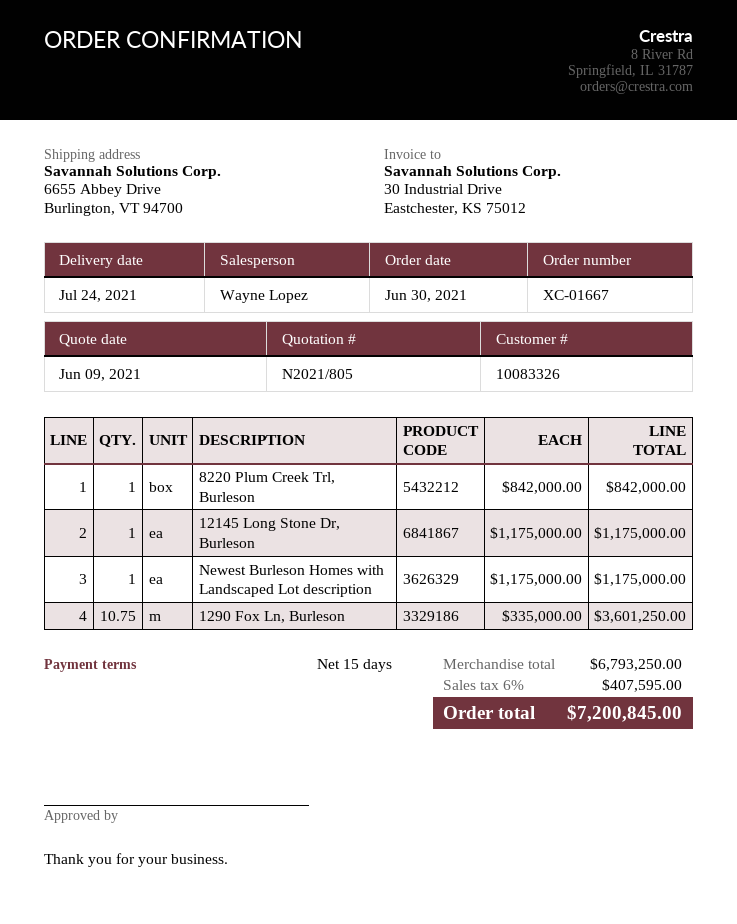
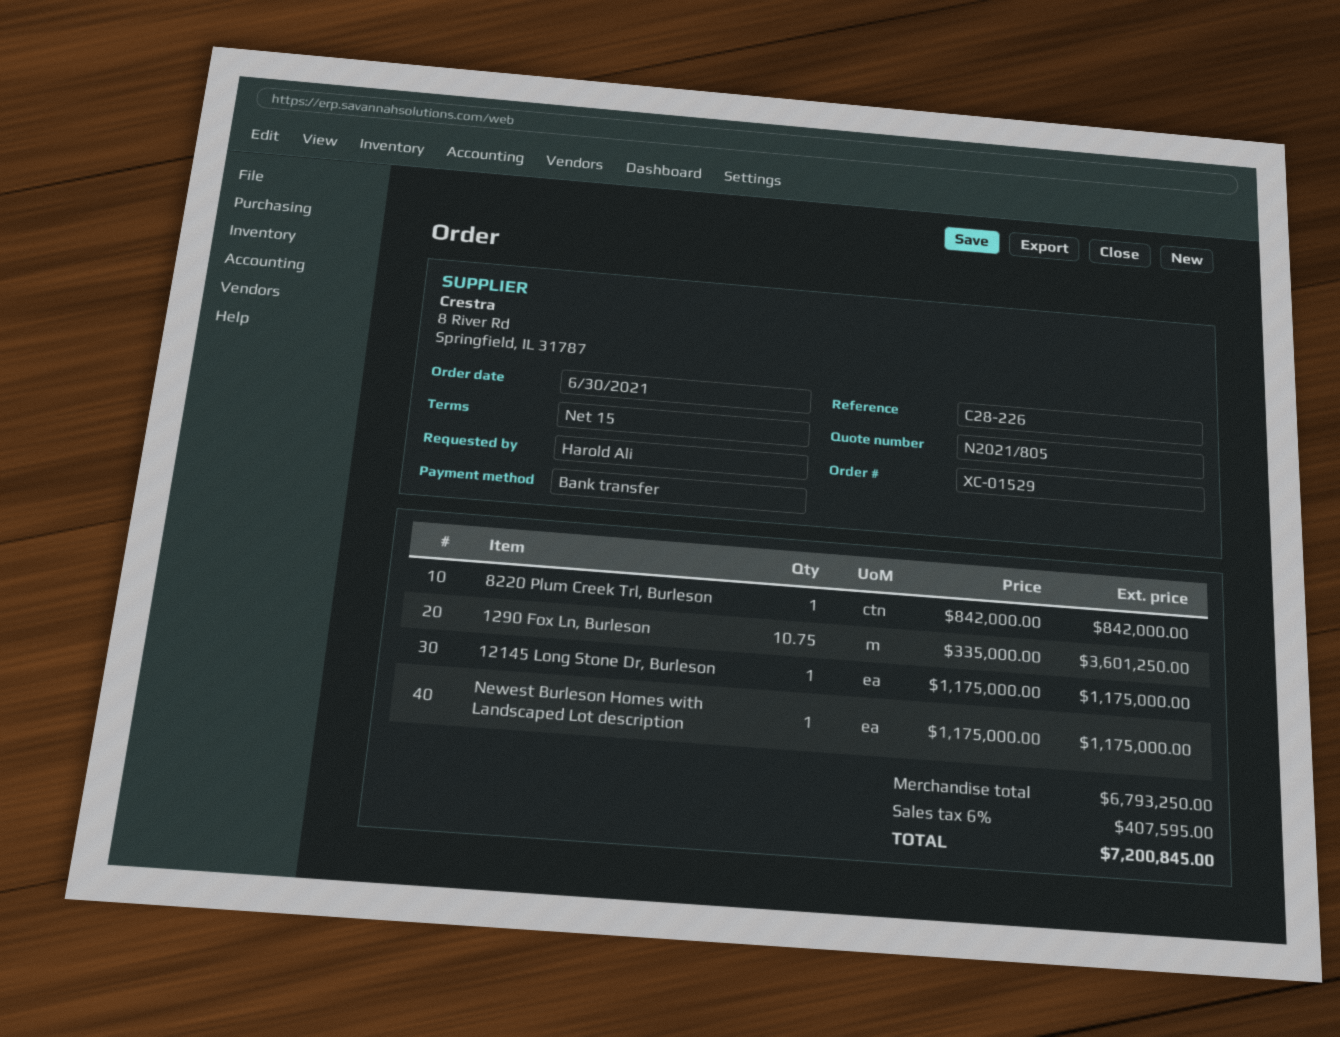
order number: XC-01667 -> XC-01529

